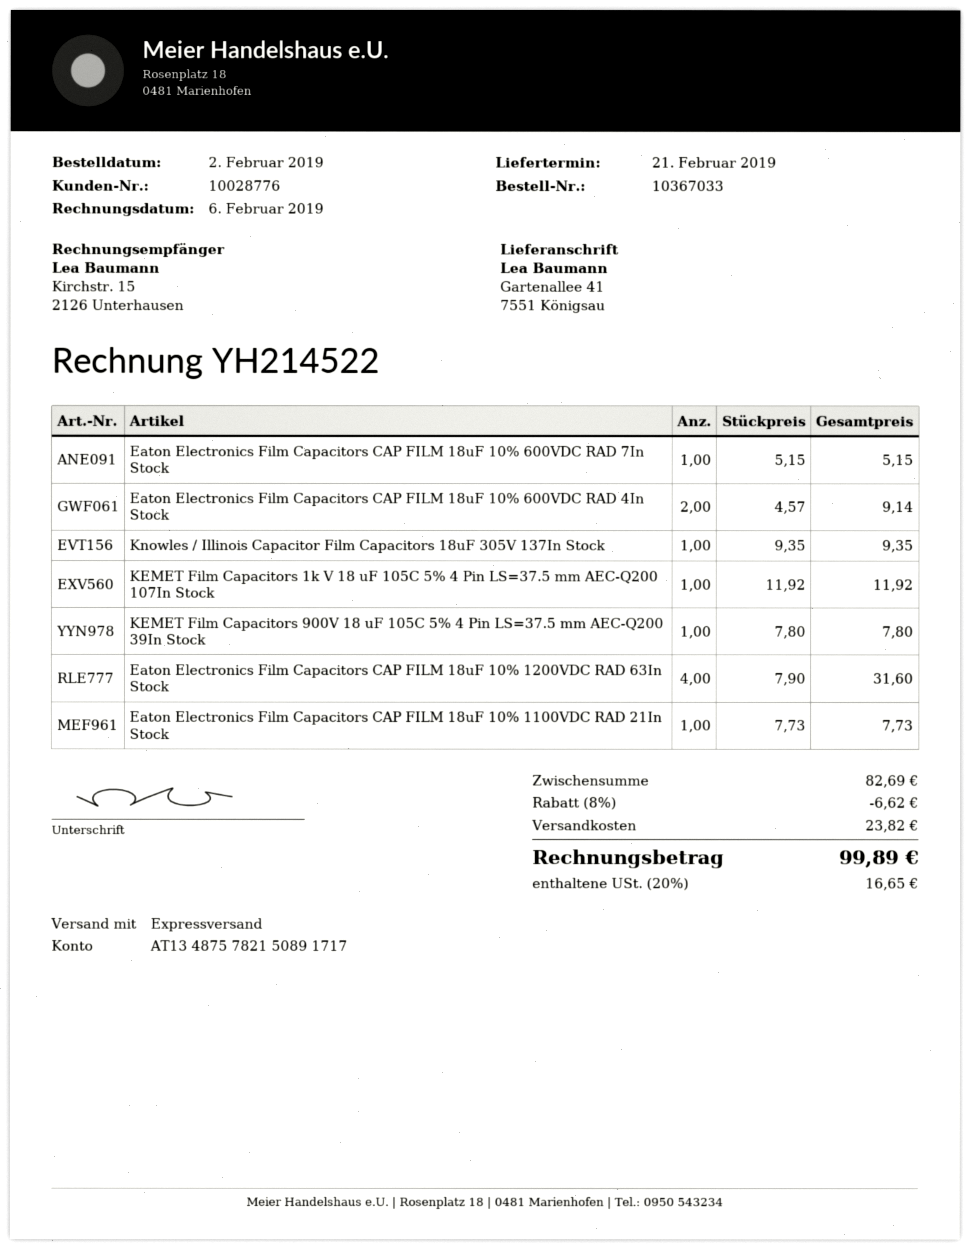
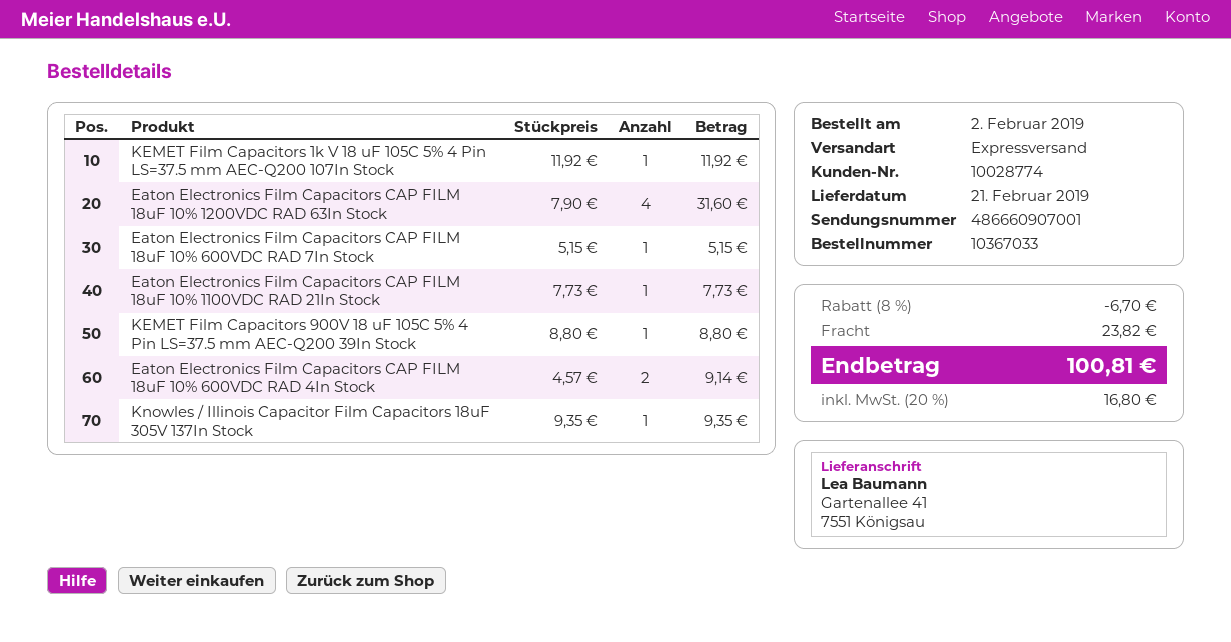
customer number: 10028776 -> 10028774
KEMET Film Capacitors 900V 18 uF 105C 5% 4 Pin LS=37.5 mm AEC-Q200 39In Stock: 1 x 7.80 = 7.80 -> 1 x 8.80 = 8.80
discount: 8% = 6.62 -> 8% = 6.70
tax: 20% = 16.65 -> 20% = 16.80
total: 99.89 -> 100.81

